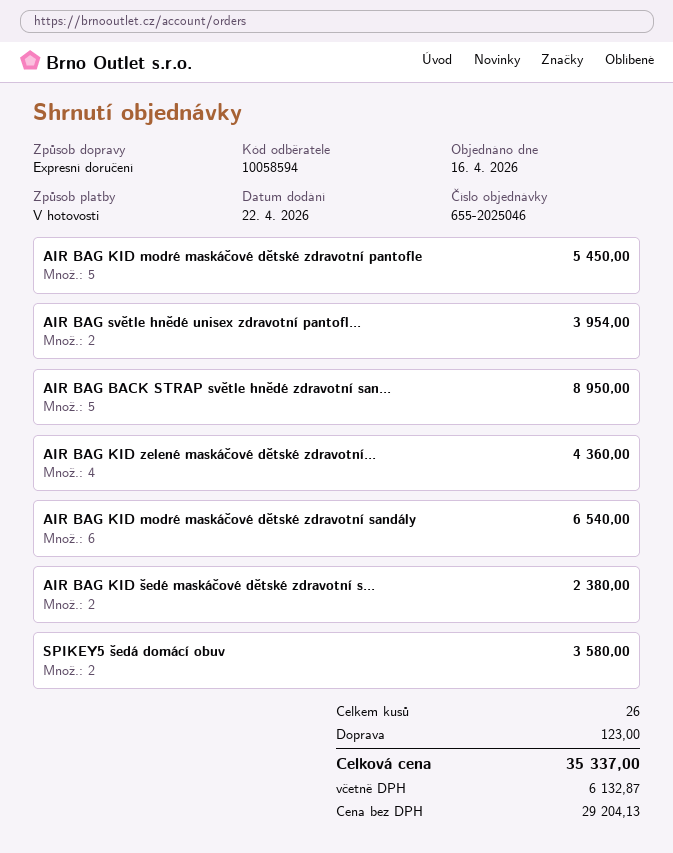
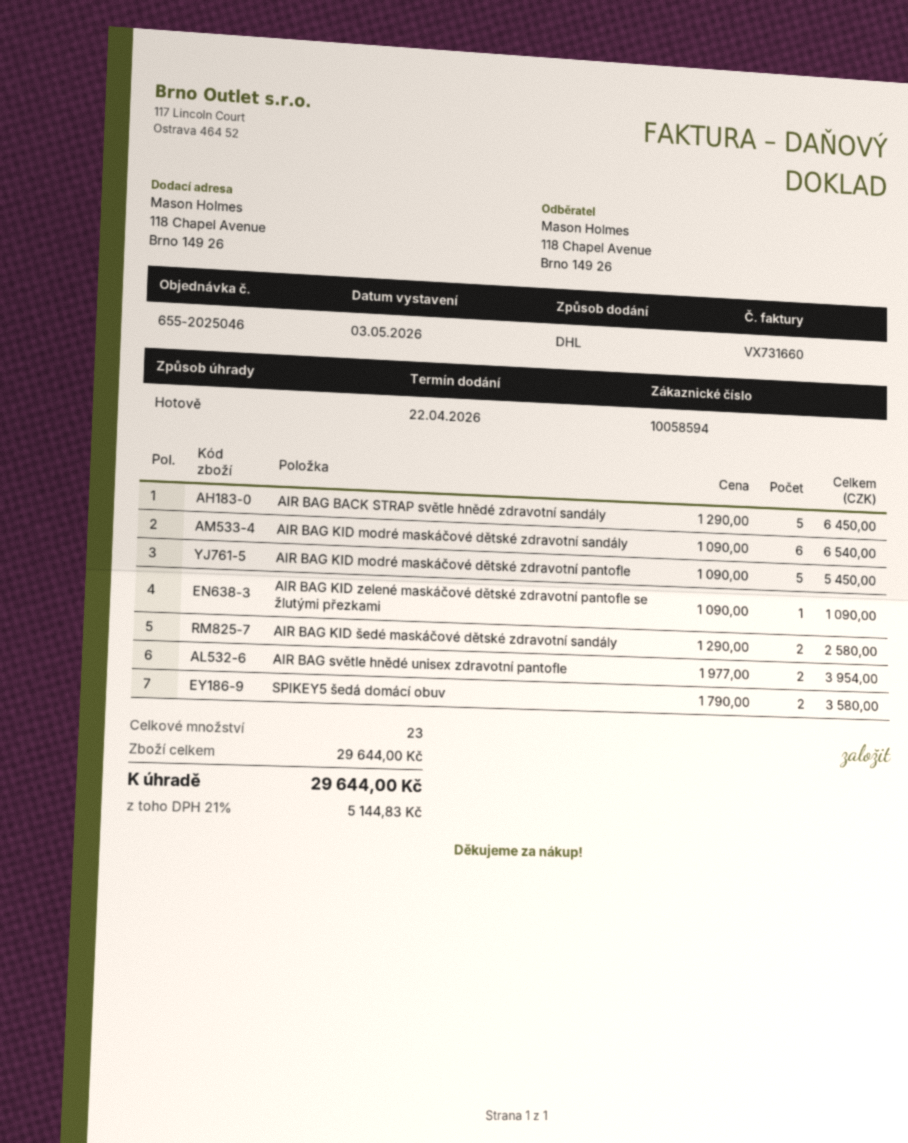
shipping method: express -> DHL
AIR BAG BACK STRAP světle hnědé zdravotní san...: 5 for 8950.00 -> 5 for 6450.00
AIR BAG KID zelené maskáčové dětské zdravotní...: 4 for 4360.00 -> 1 for 1090.00
AIR BAG KID šedé maskáčové dětské zdravotní s...: 2 for 2380.00 -> 2 for 2580.00
total quantity: 26 -> 23
shipping: 123.00 -> none
tax: 6132.87 -> 5144.83
total: 35337.00 -> 29644.00

